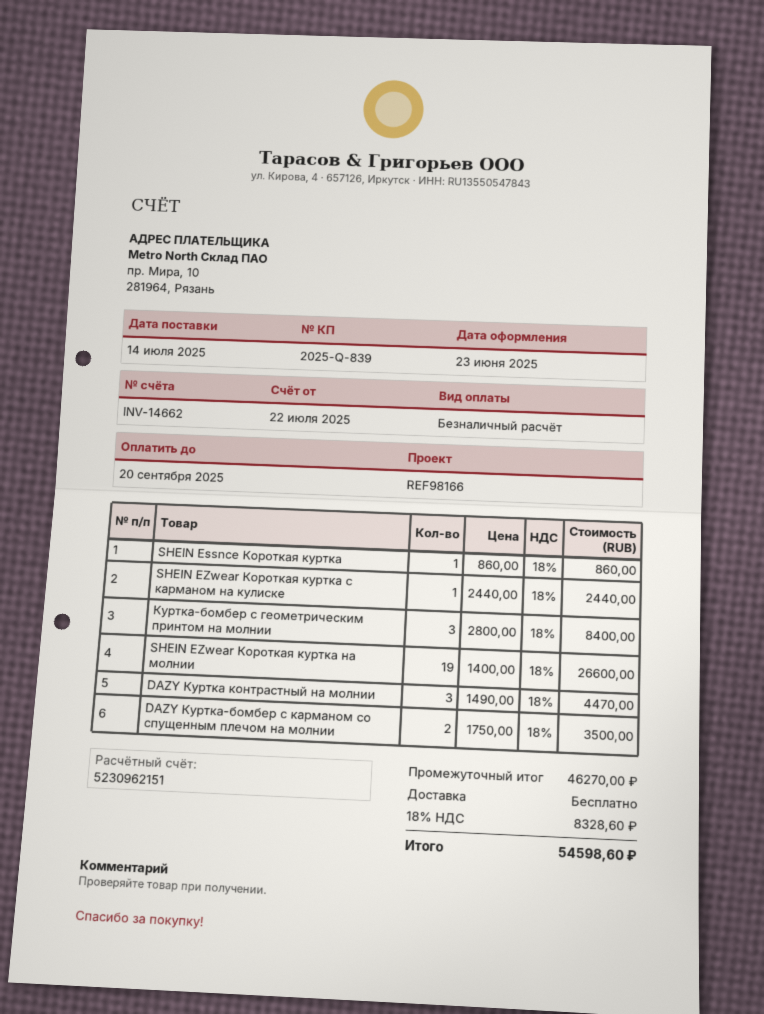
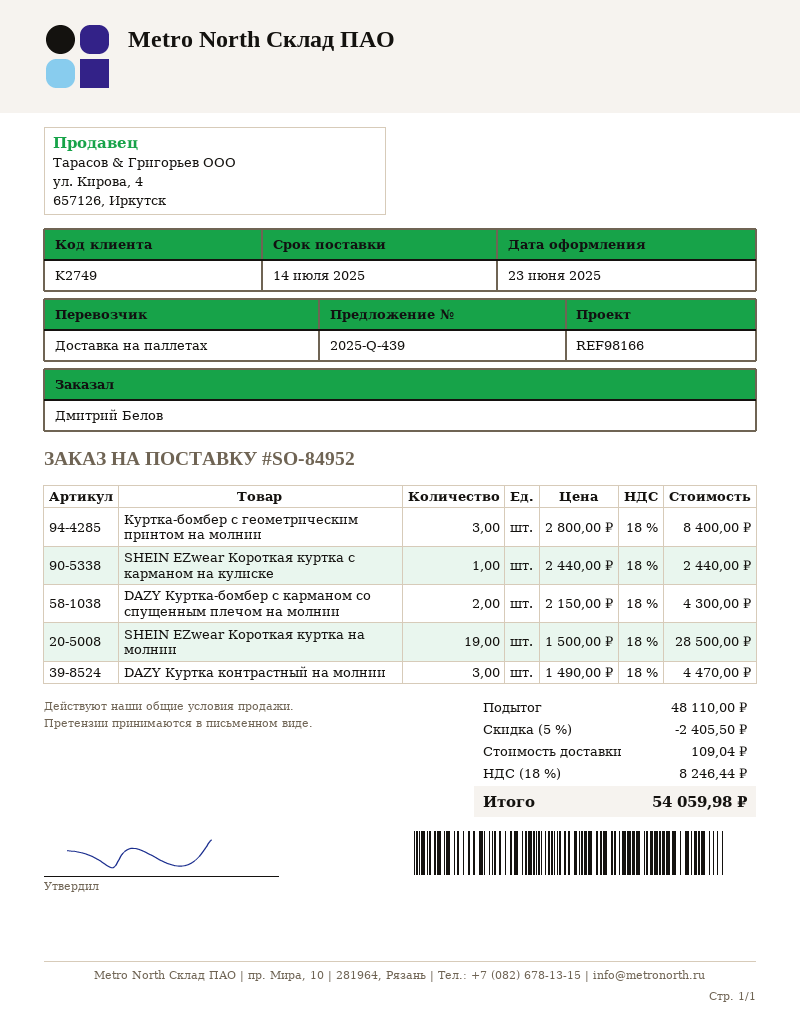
quote number: 2025-Q-839 -> 2025-Q-439
SHEIN Essnce Короткая куртка: 1 x 860.00 = 860.00 -> none
SHEIN EZwear Короткая куртка на молнии: 19 x 1400.00 = 26600.00 -> 19 x 1500.00 = 28500.00
DAZY Куртка-бомбер с карманом со спущенным плечом на молнии: 2 x 1750.00 = 3500.00 -> 2 x 2150.00 = 4300.00
subtotal: 46270.00 -> 48110.00
discount: none -> 5% = 2405.50
shipping: 0.00 -> 109.04
tax: 18% = 8328.60 -> 18% = 8246.44
total: 54598.60 -> 54059.98

